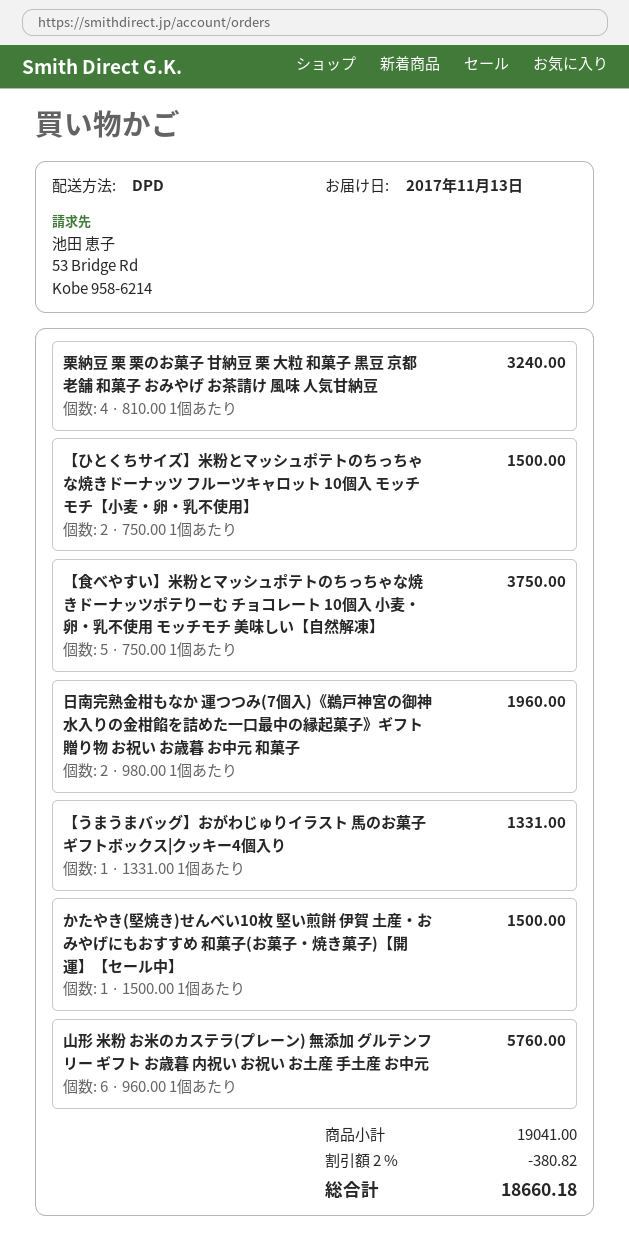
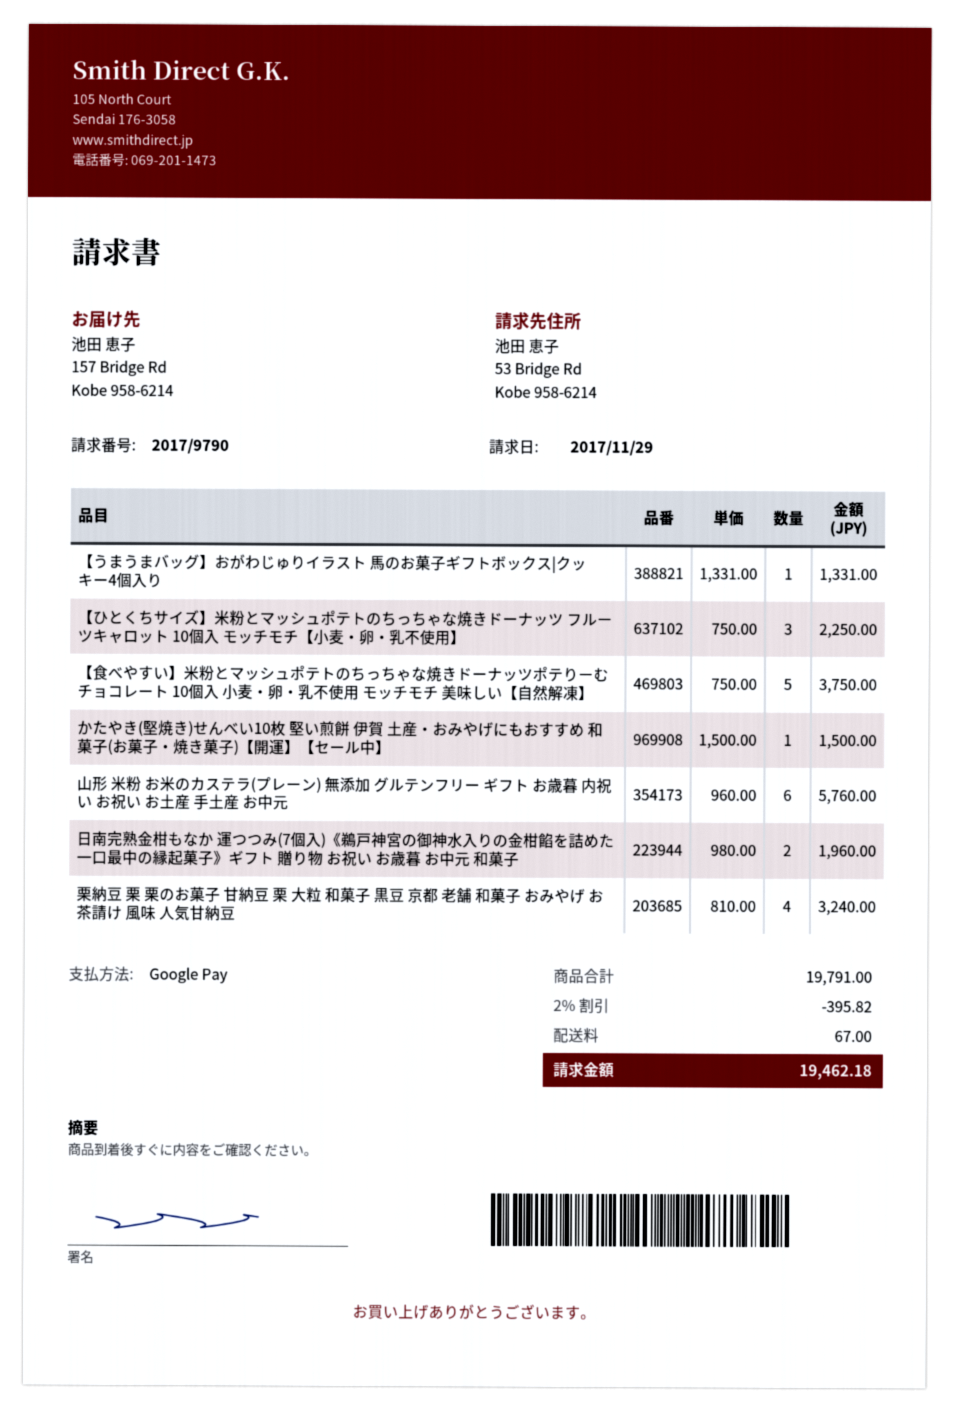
【ひとくちサイズ】米粉とマッシュポテトのちっちゃな焼きドーナッツ フルーツキャロット 10個入 モッチモチ【小麦・卵・乳不使用】: 2 x 750.00 = 1500.00 -> 3 x 750.00 = 2250.00
subtotal: 19041.00 -> 19791.00
discount: 2% = 380.82 -> 2% = 395.82
shipping: none -> 67.00
total: 18660.18 -> 19462.18

